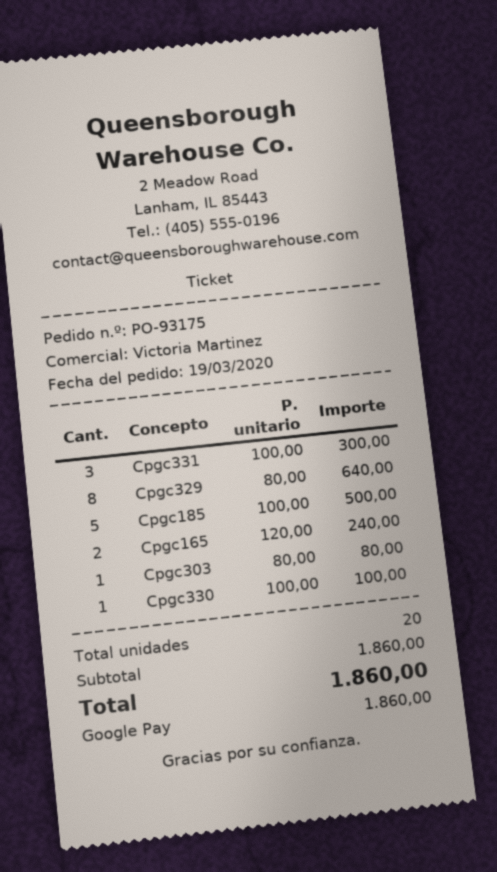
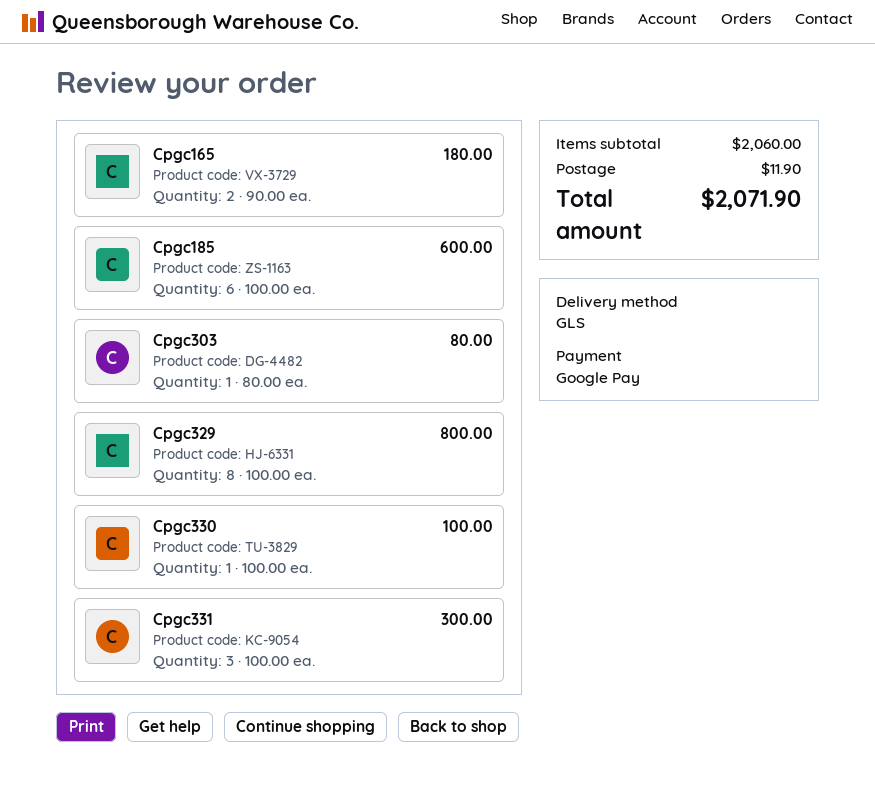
Cpgc329: 8 x 80.00 = 640.00 -> 8 x 100.00 = 800.00
Cpgc185: 5 x 100.00 = 500.00 -> 6 x 100.00 = 600.00
Cpgc165: 2 x 120.00 = 240.00 -> 2 x 90.00 = 180.00
subtotal: 1860.00 -> 2060.00
shipping: none -> 11.90
total: 1860.00 -> 2071.90

